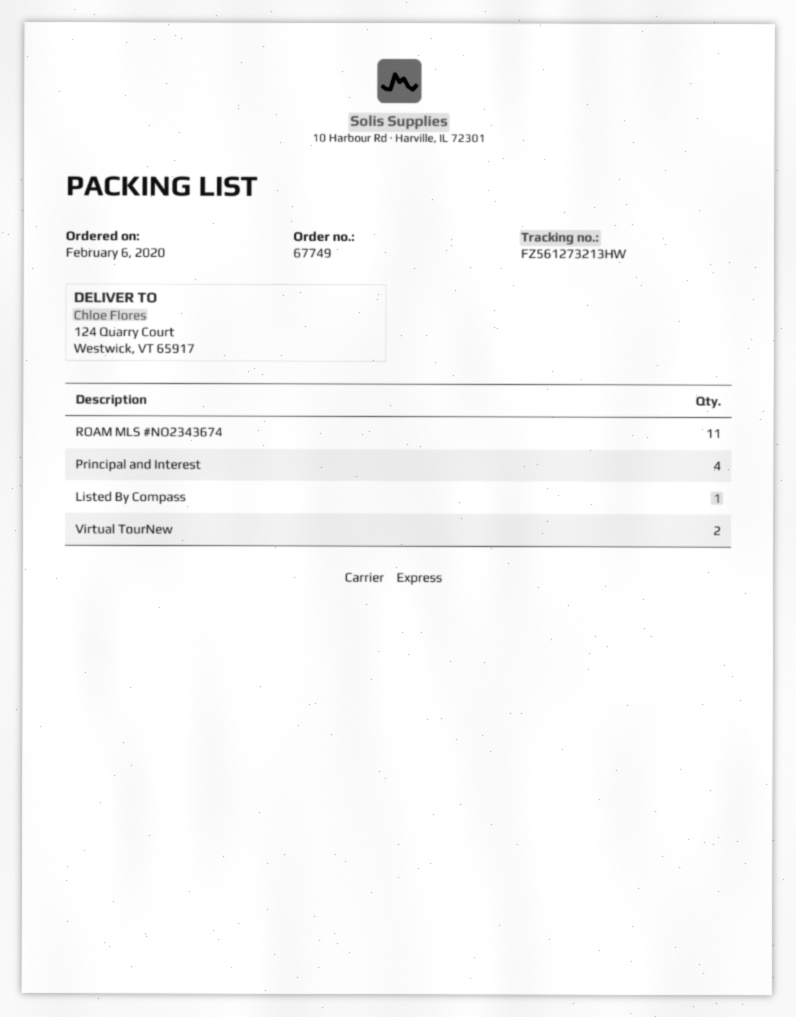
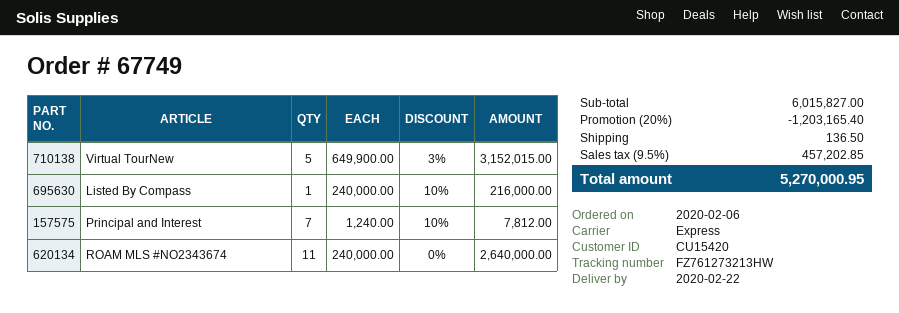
tracking number: FZ561273213HW -> FZ761273213HW
Principal and Interest: 4 -> 7
Virtual TourNew: 2 -> 5

